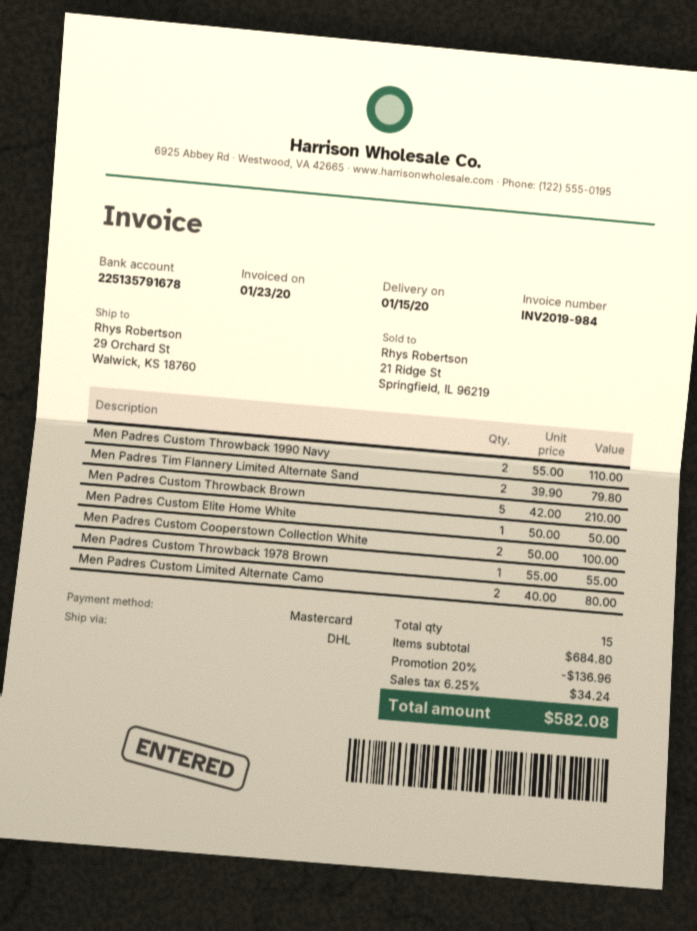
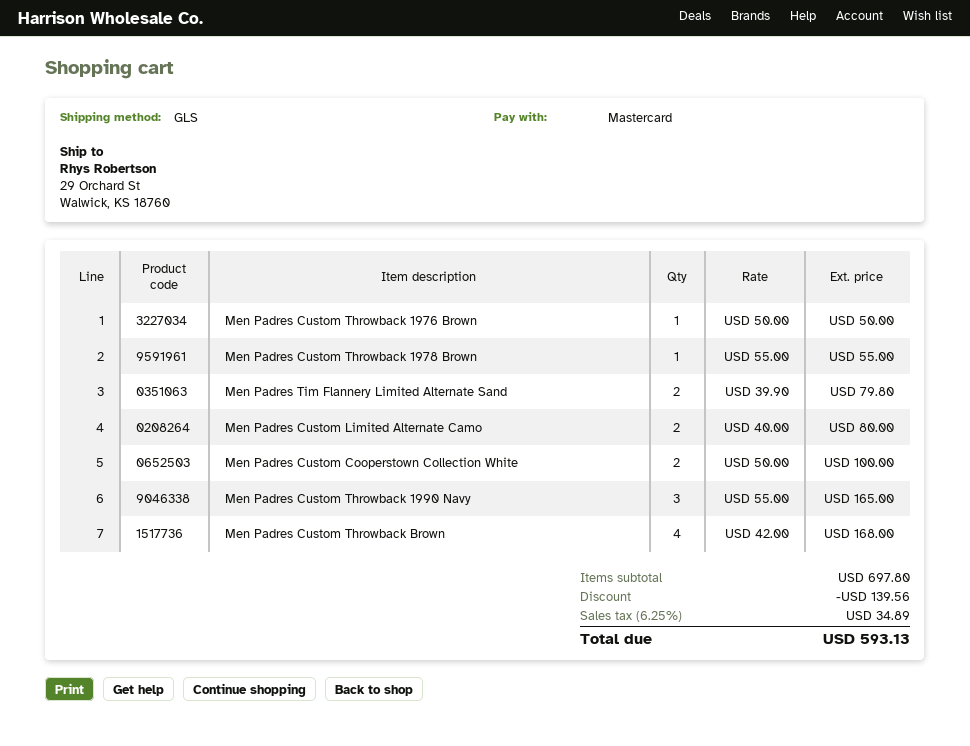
shipping method: DHL -> GLS
Men Padres Custom Throwback 1990 Navy: 2 x 55.00 = 110.00 -> 3 x 55.00 = 165.00
Men Padres Custom Throwback Brown: 5 x 42.00 = 210.00 -> 4 x 42.00 = 168.00
Men Padres Custom Elite Home White: 1 x 50.00 = 50.00 -> none
Men Padres Custom Throwback 1976 Brown: none -> 1 x 50.00 = 50.00
subtotal: 684.80 -> 697.80
discount: 136.96 -> 139.56
tax: 6.25% = 34.24 -> 6.25% = 34.89
total: 582.08 -> 593.13

